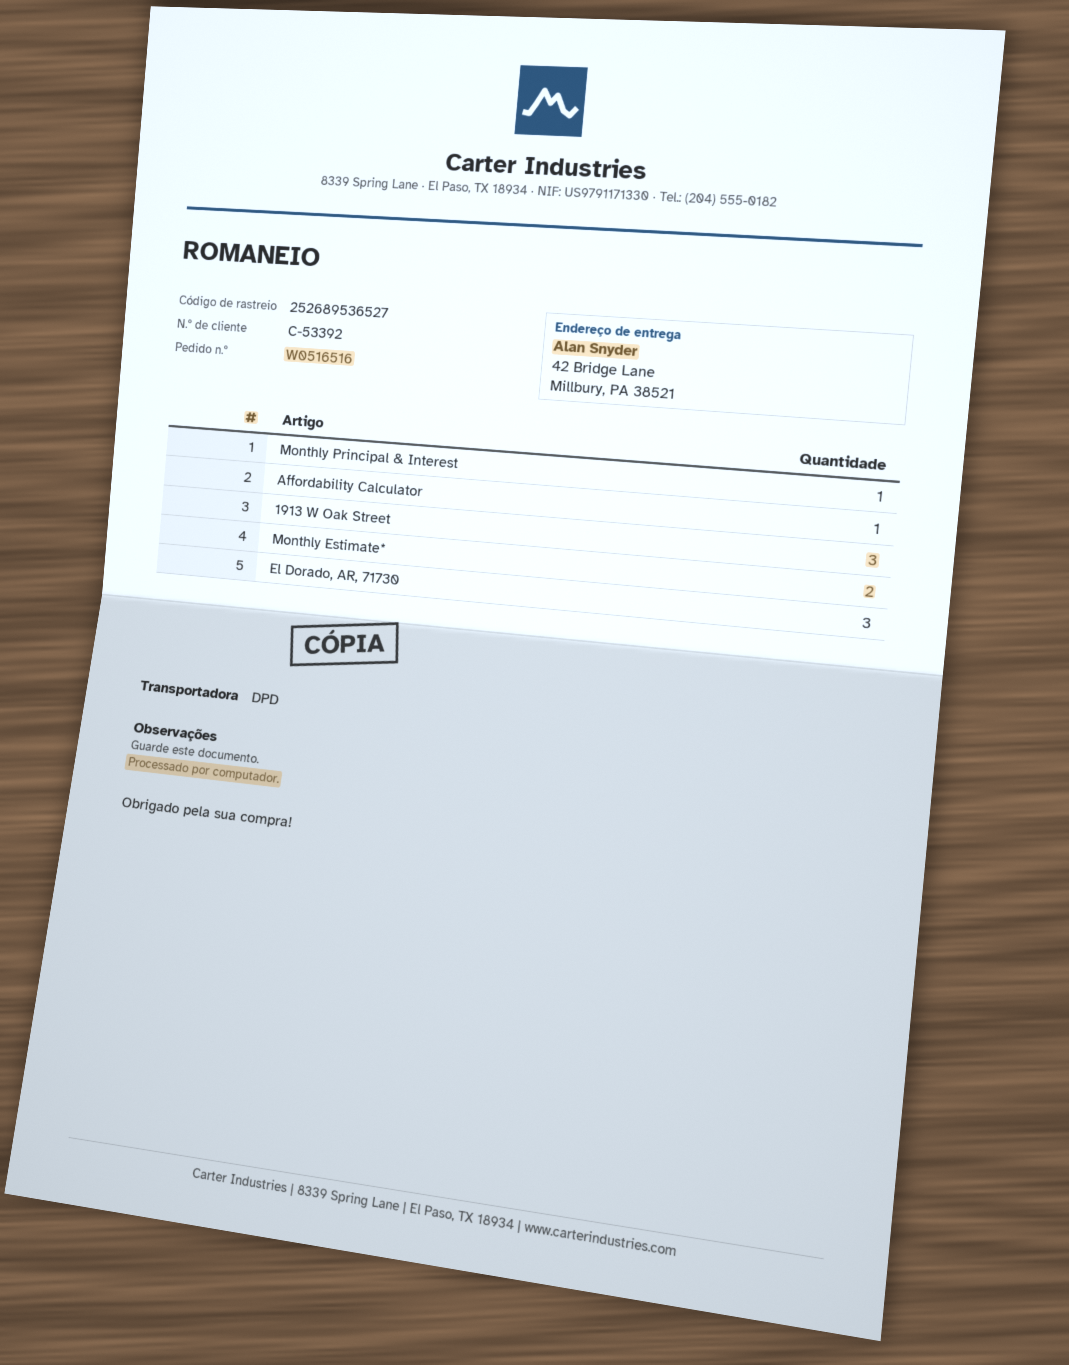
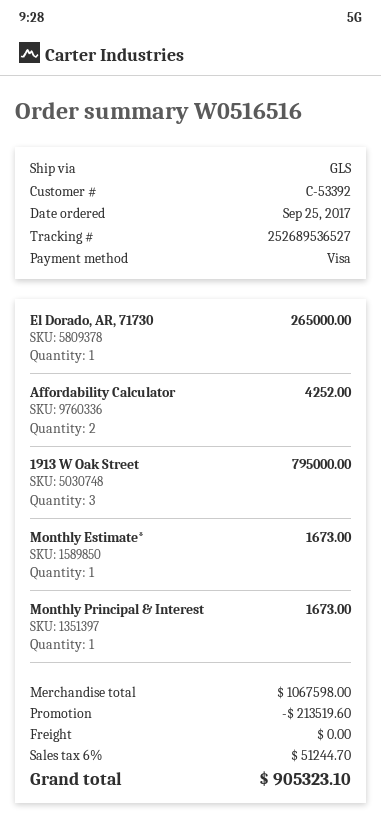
shipping method: DPD -> GLS
Affordability Calculator: 1 -> 2
Monthly Estimate*: 2 -> 1
El Dorado, AR, 71730: 3 -> 1

